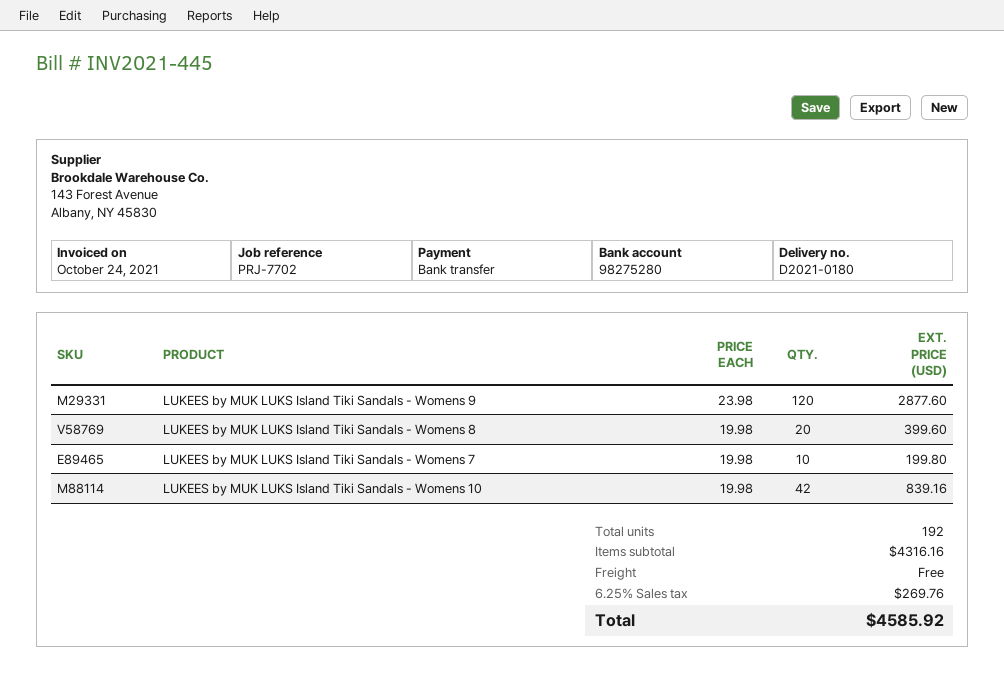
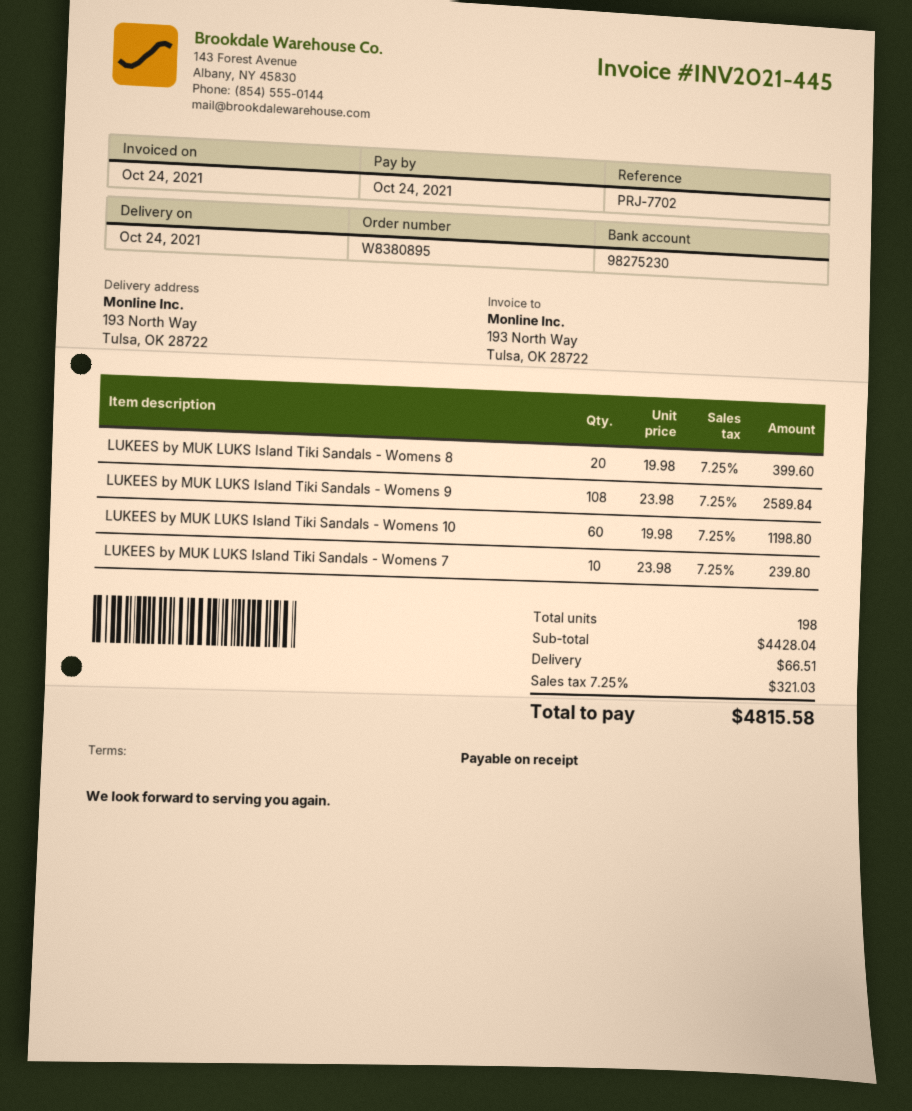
bank account: 98275280 -> 98275230
LUKEES by MUK LUKS Island Tiki Sandals - Womens 9: 120 x 23.98 = 2877.60 -> 108 x 23.98 = 2589.84
LUKEES by MUK LUKS Island Tiki Sandals - Womens 7: 10 x 19.98 = 199.80 -> 10 x 23.98 = 239.80
LUKEES by MUK LUKS Island Tiki Sandals - Womens 10: 42 x 19.98 = 839.16 -> 60 x 19.98 = 1198.80
total quantity: 192 -> 198
subtotal: 4316.16 -> 4428.04
shipping: 0.00 -> 66.51
tax: 6.25% = 269.76 -> 7.25% = 321.03
total: 4585.92 -> 4815.58

